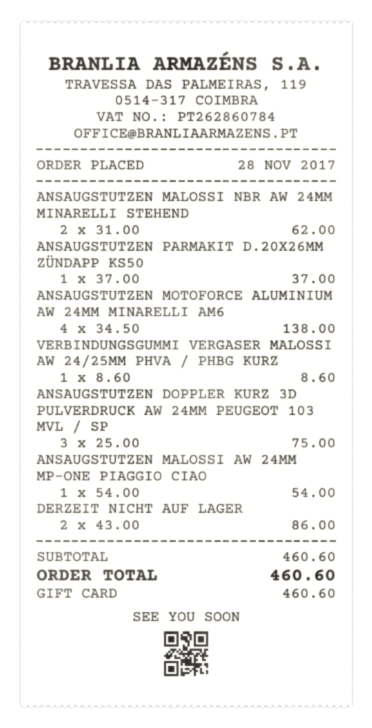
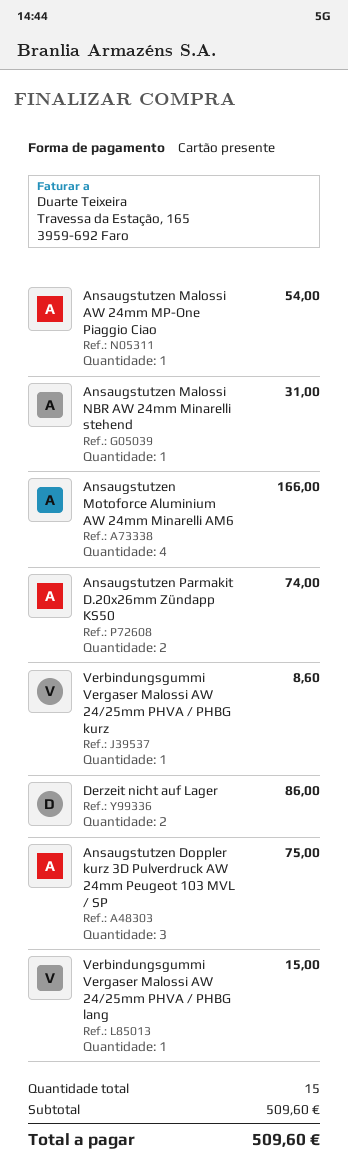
ANSAUGSTUTZEN MALOSSI NBR AW 24MM MINARELLI STEHEND: 2 for 62.00 -> 1 for 31.00
ANSAUGSTUTZEN PARMAKIT D.20X26MM ZÜNDAPP KS50: 1 for 37.00 -> 2 for 74.00
ANSAUGSTUTZEN MOTOFORCE ALUMINIUM AW 24MM MINARELLI AM6: 4 for 138.00 -> 4 for 166.00
Verbindungsgummi Vergaser Malossi AW 24/25mm PHVA / PHBG lang: none -> 1 for 15.00
subtotal: 460.60 -> 509.60
total: 460.60 -> 509.60

